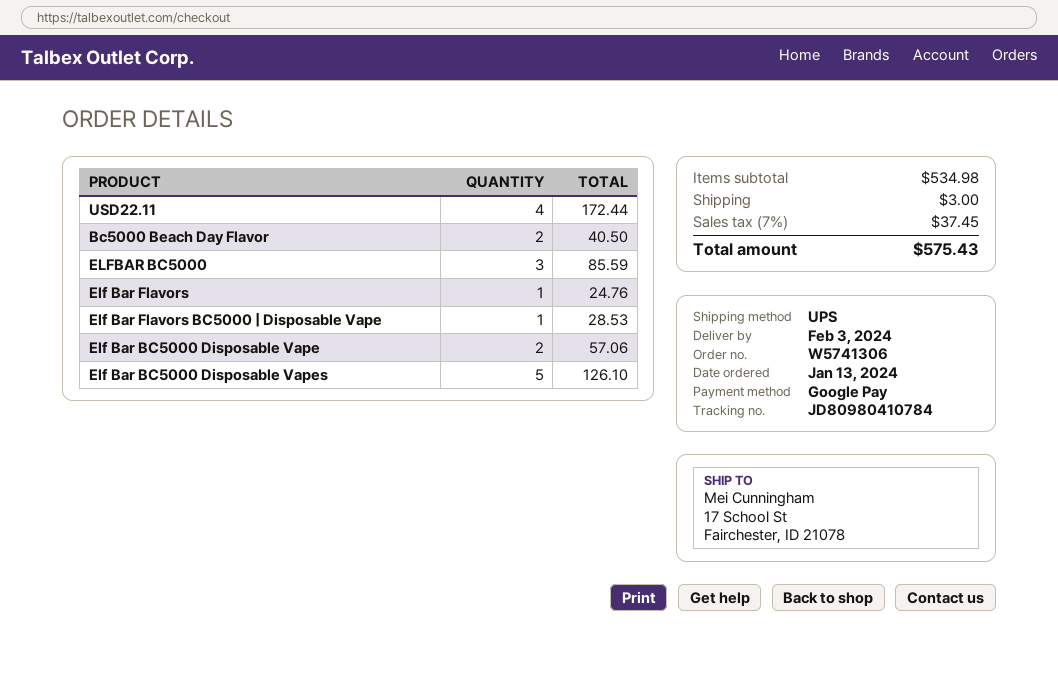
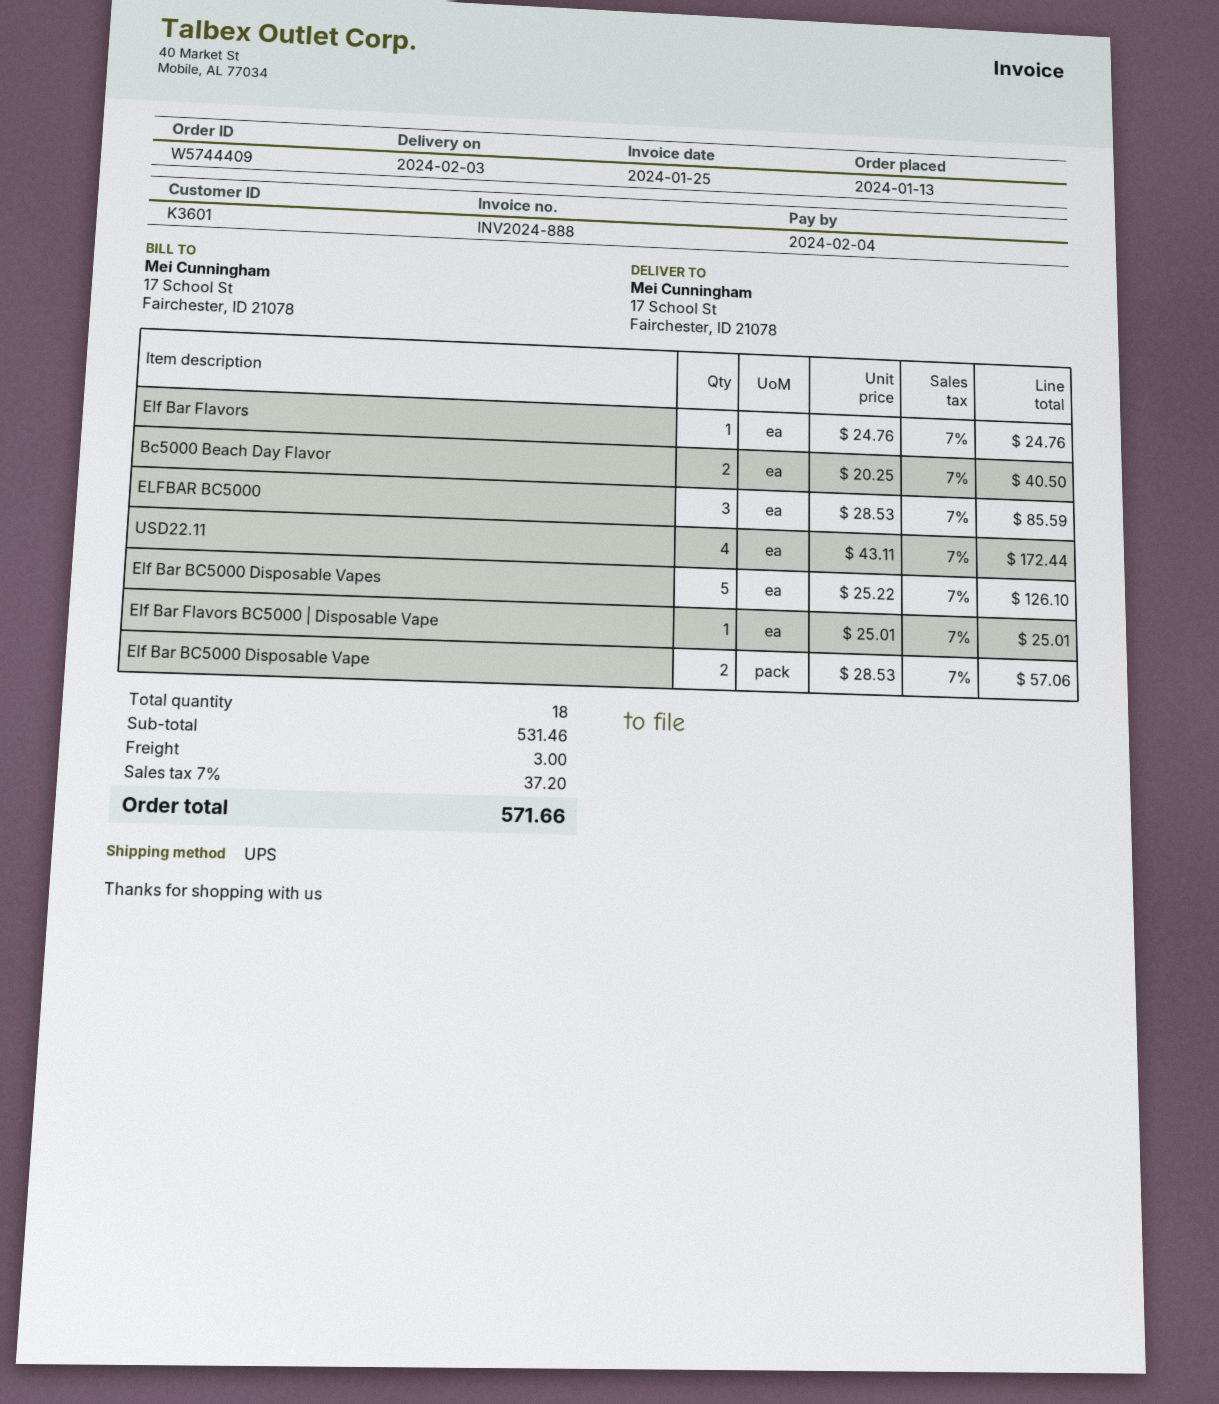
order number: W5741306 -> W5744409
Elf Bar Flavors BC5000 | Disposable Vape: 1 for 28.53 -> 1 for 25.01
subtotal: 534.98 -> 531.46
tax: 7% = 37.45 -> 7% = 37.20
total: 575.43 -> 571.66

